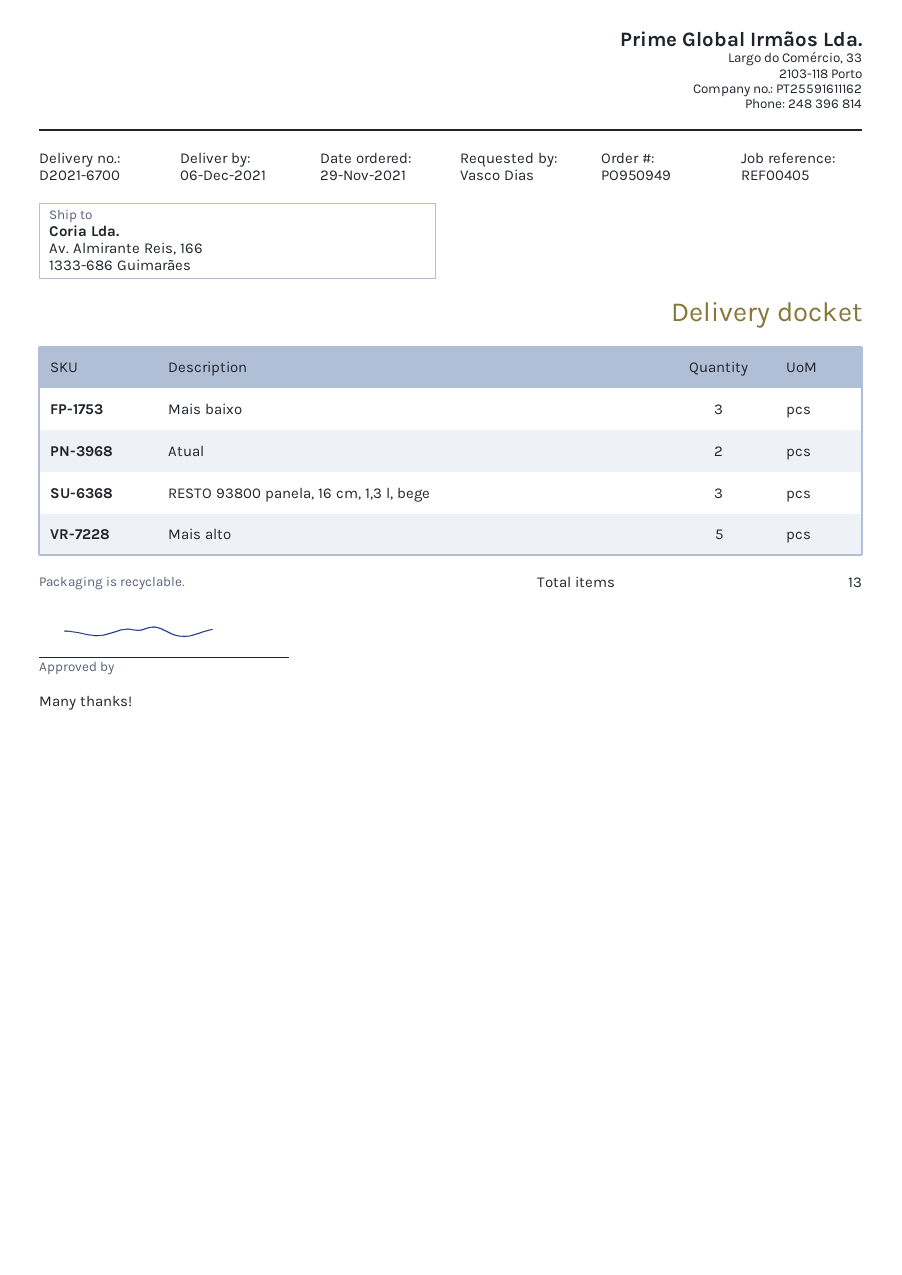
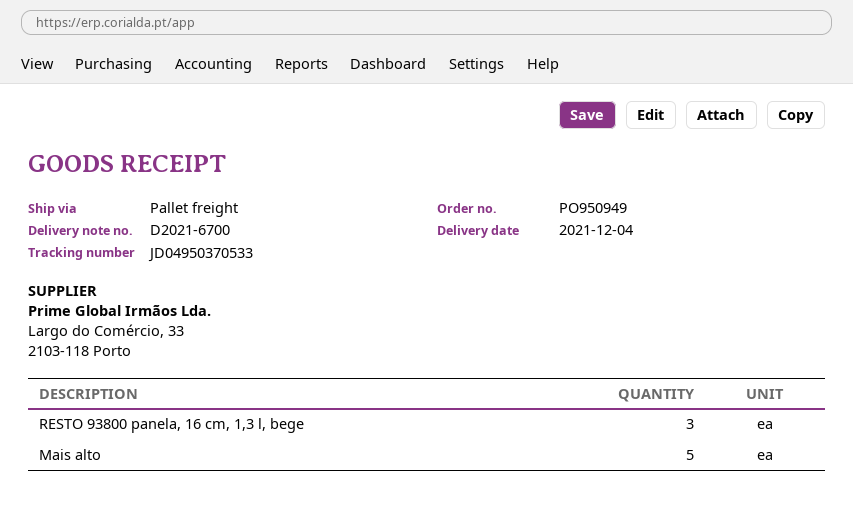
delivery date: 2021-12-06 -> 2021-12-04
Mais baixo: 3 -> none
Atual: 2 -> none

